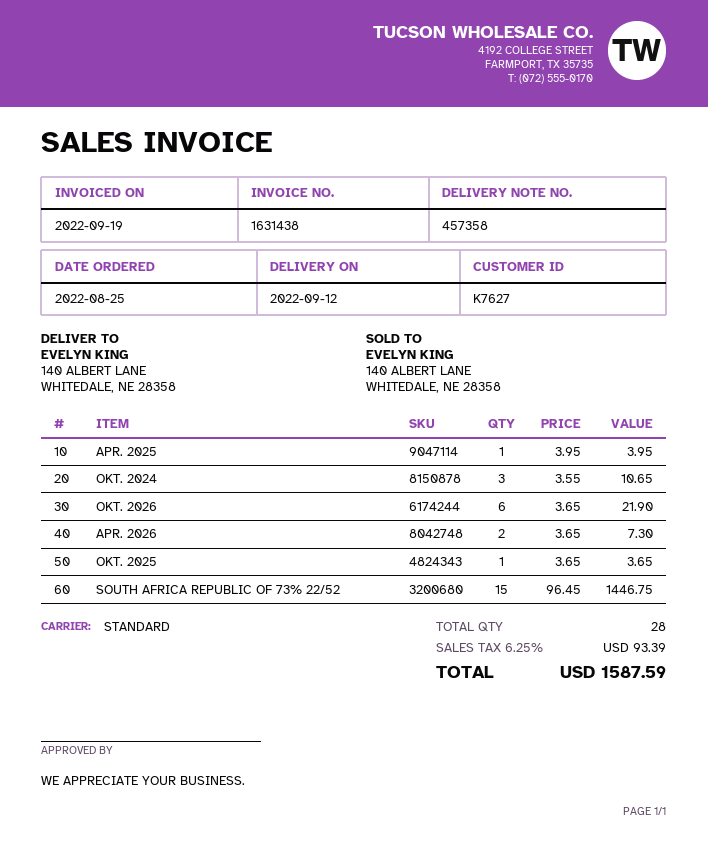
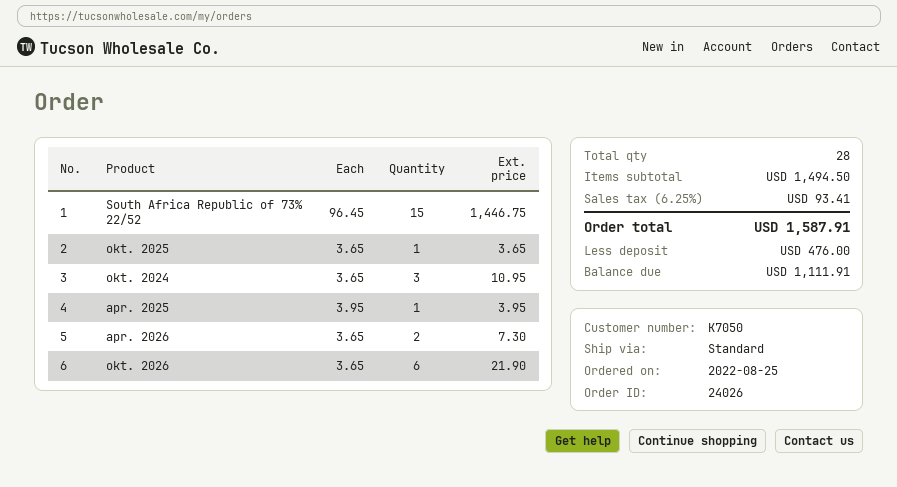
customer number: K7627 -> K7050
OKT. 2024: 3 x 3.55 = 10.65 -> 3 x 3.65 = 10.95
tax: 6.25% = 93.39 -> 6.25% = 93.41
total: 1587.59 -> 1587.91

